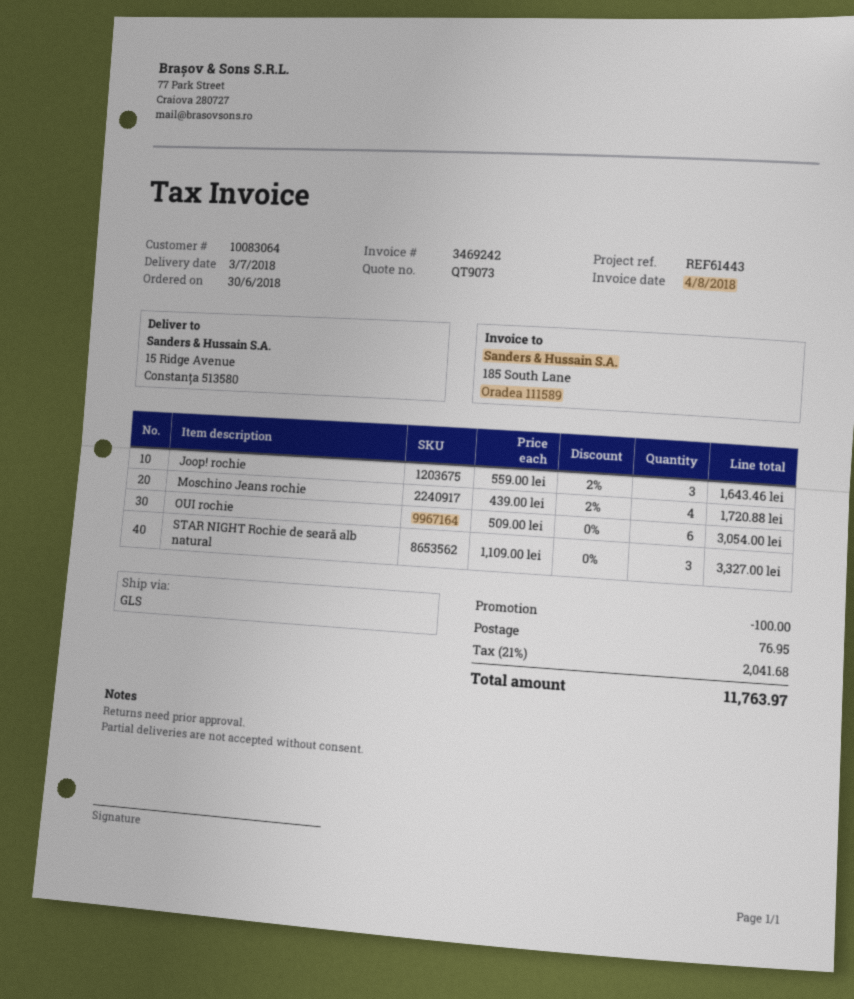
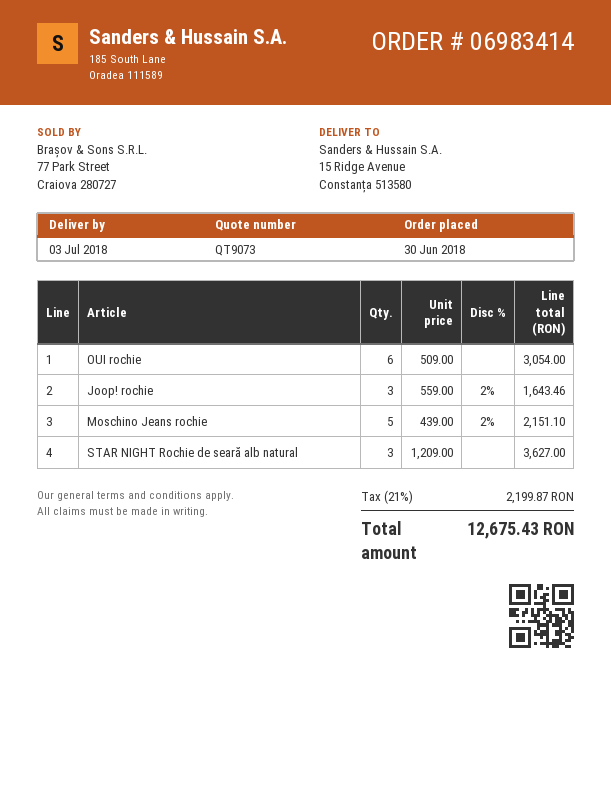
Moschino Jeans rochie: 4 x 439.00 - 2% = 1720.88 -> 5 x 439.00 - 2% = 2151.10
STAR NIGHT Rochie de seară alb natural: 3 x 1109.00 = 3327.00 -> 3 x 1209.00 = 3627.00
discount: 100.00 -> none
shipping: 76.95 -> none
tax: 21% = 2041.68 -> 21% = 2199.87
total: 11763.97 -> 12675.43

